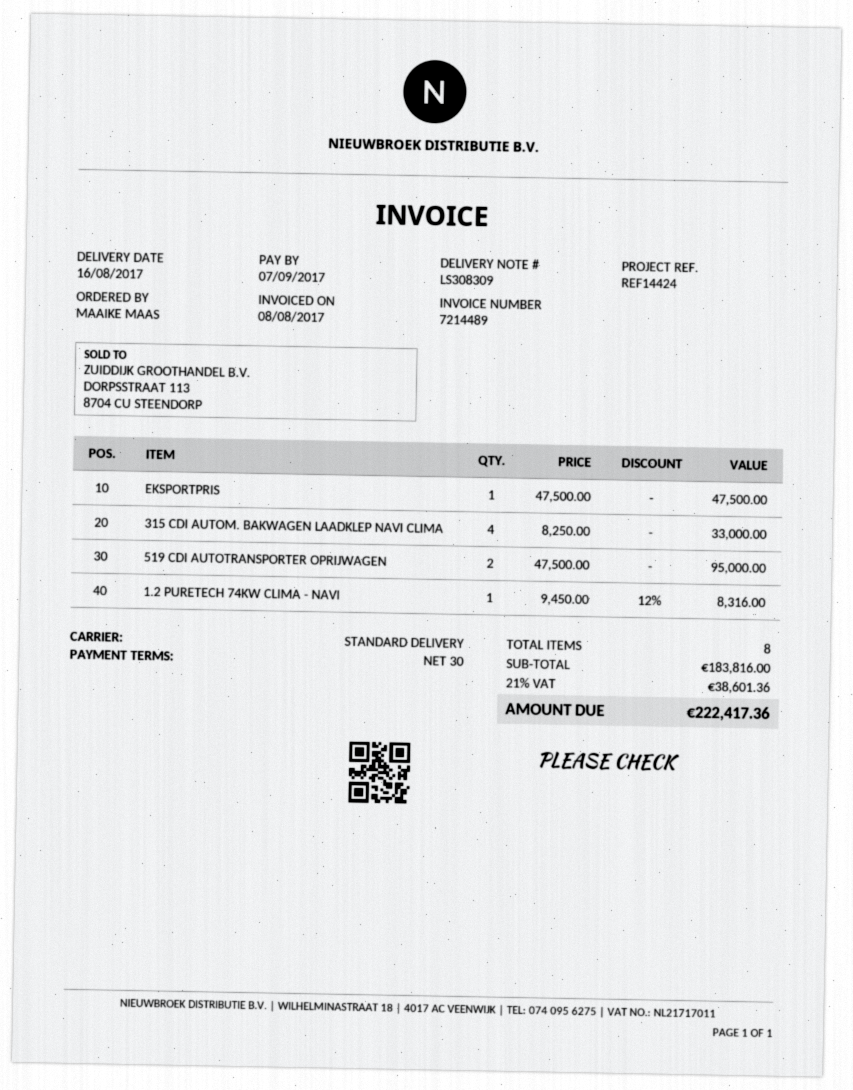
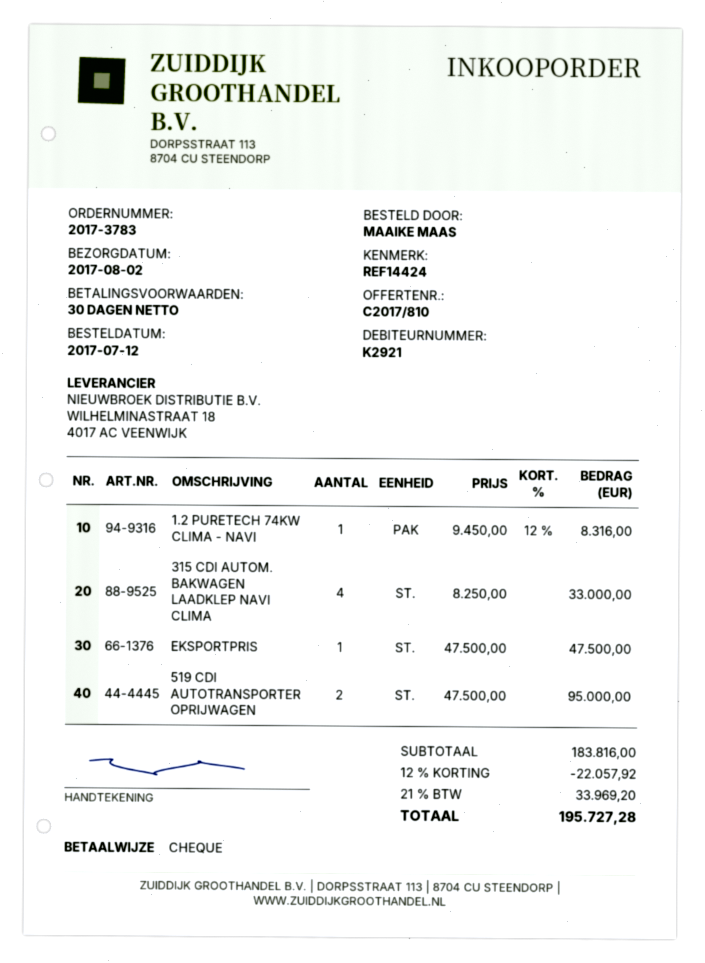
delivery date: 2017-08-16 -> 2017-08-02
discount: none -> 12% = 22057.92
tax: 21% = 38601.36 -> 21% = 33969.20
total: 222417.36 -> 195727.28

